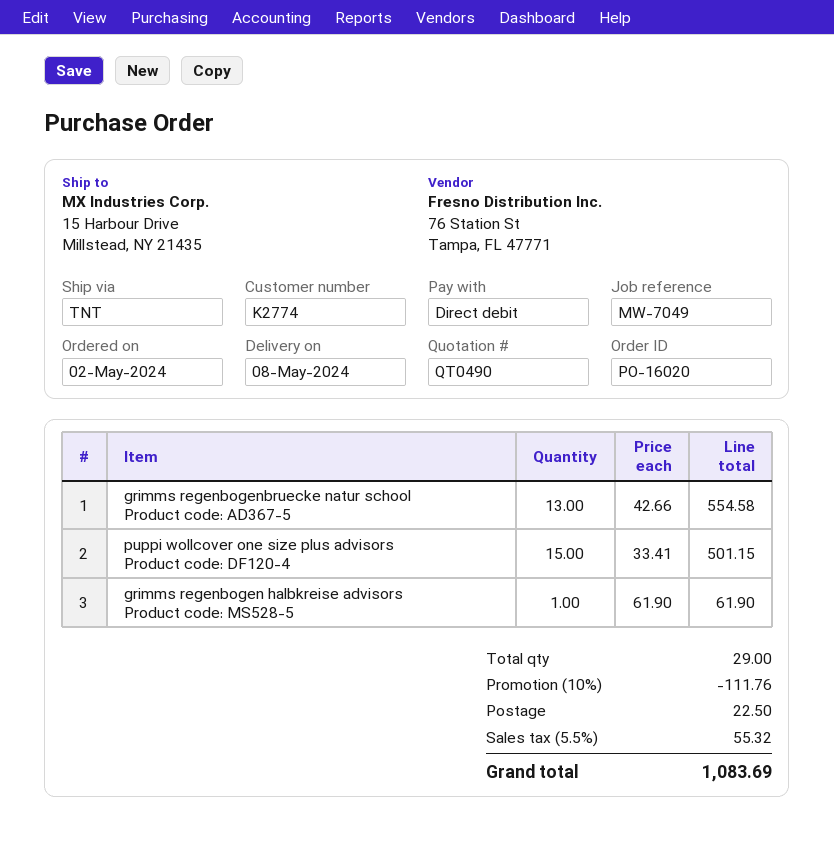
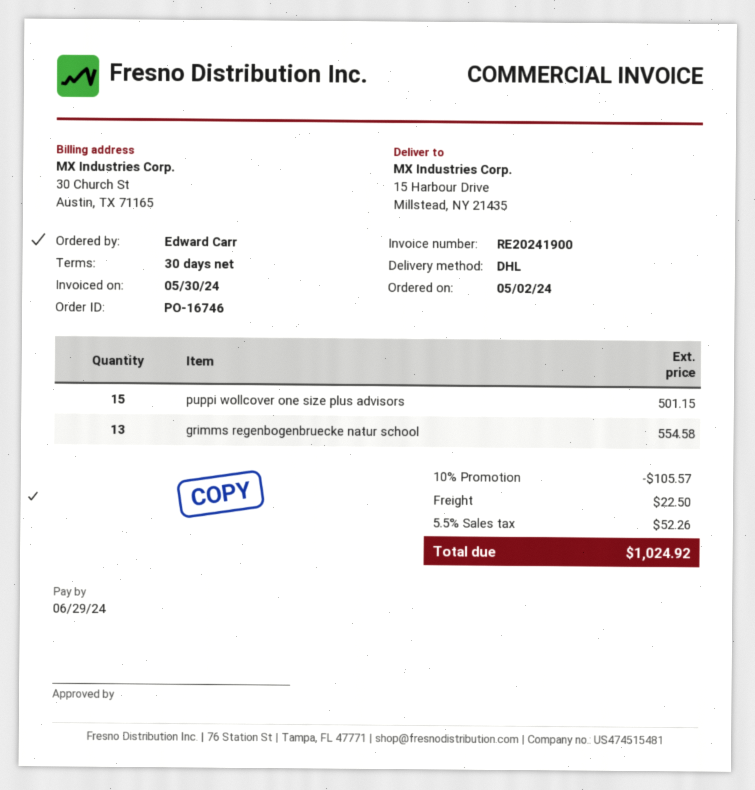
order number: PO-16020 -> PO-16746
shipping method: TNT -> DHL
grimms regenbogen halbkreise advisors: 1 for 61.90 -> none
discount: 10% = 111.76 -> 10% = 105.57
tax: 5.5% = 55.32 -> 5.5% = 52.26
total: 1083.69 -> 1024.92

